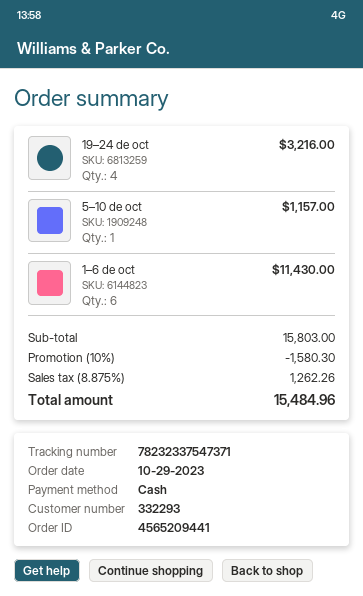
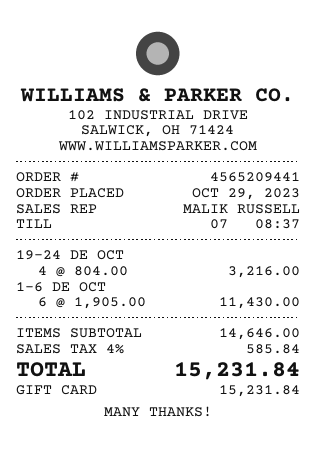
payment method: cash -> gift card
5–10 de oct: 1 for 1157.00 -> none
subtotal: 15803.00 -> 14646.00
discount: 10% = 1580.30 -> none
tax: 8.875% = 1262.26 -> 4% = 585.84
total: 15484.96 -> 15231.84

